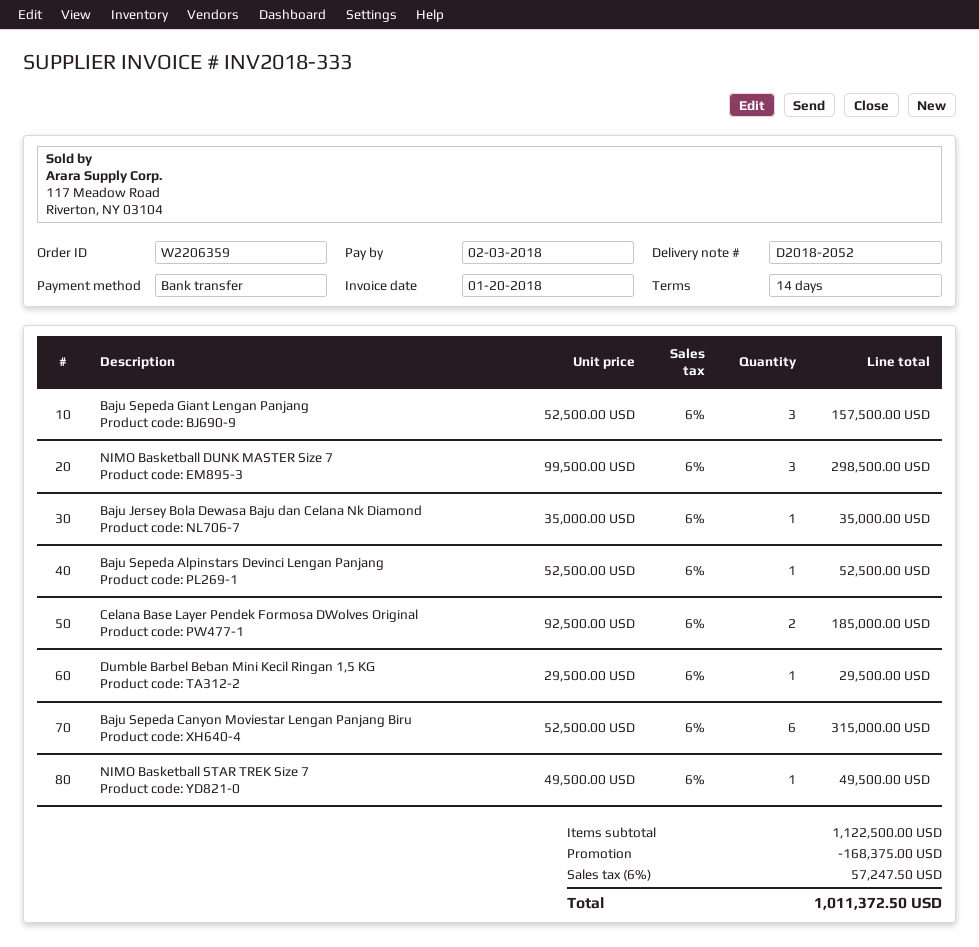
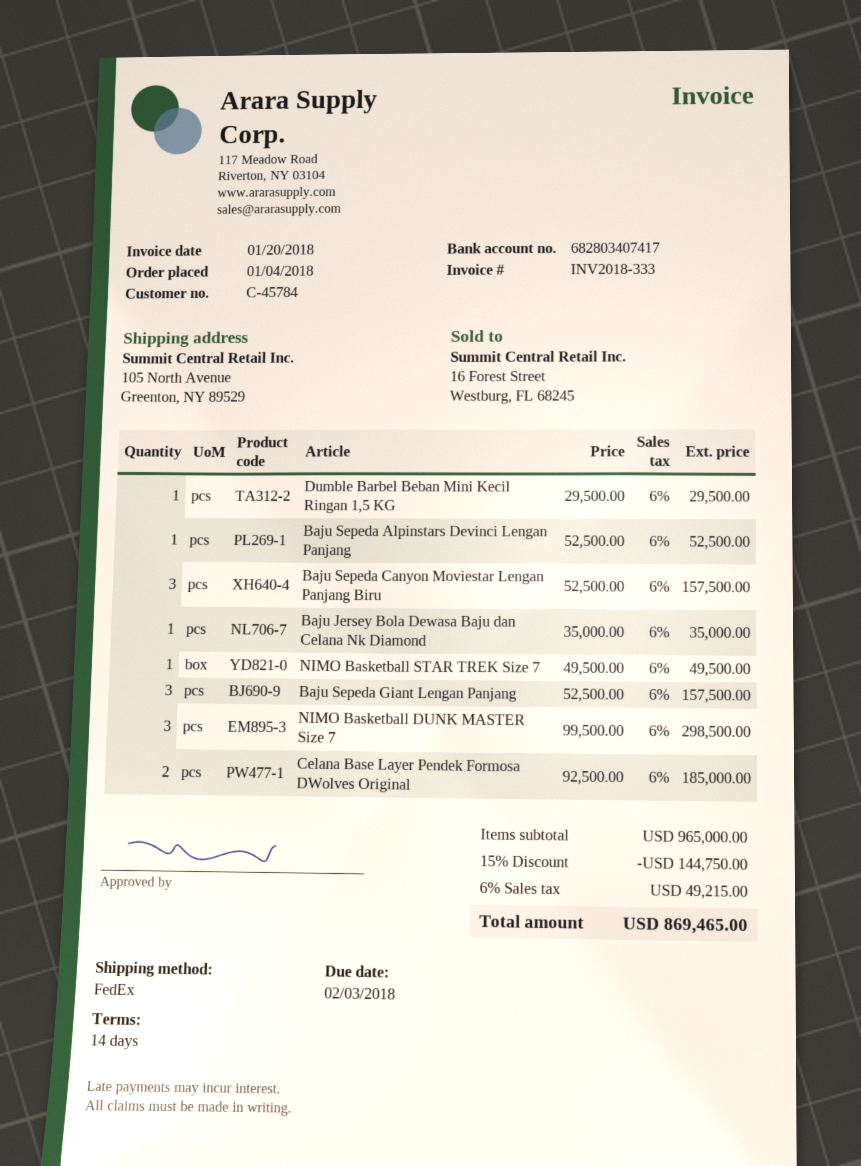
Baju Sepeda Canyon Moviestar Lengan Panjang Biru: 6 x 52500.00 = 315000.00 -> 3 x 52500.00 = 157500.00
subtotal: 1122500.00 -> 965000.00
discount: 168375.00 -> 144750.00
tax: 6% = 57247.50 -> 6% = 49215.00
total: 1011372.50 -> 869465.00

